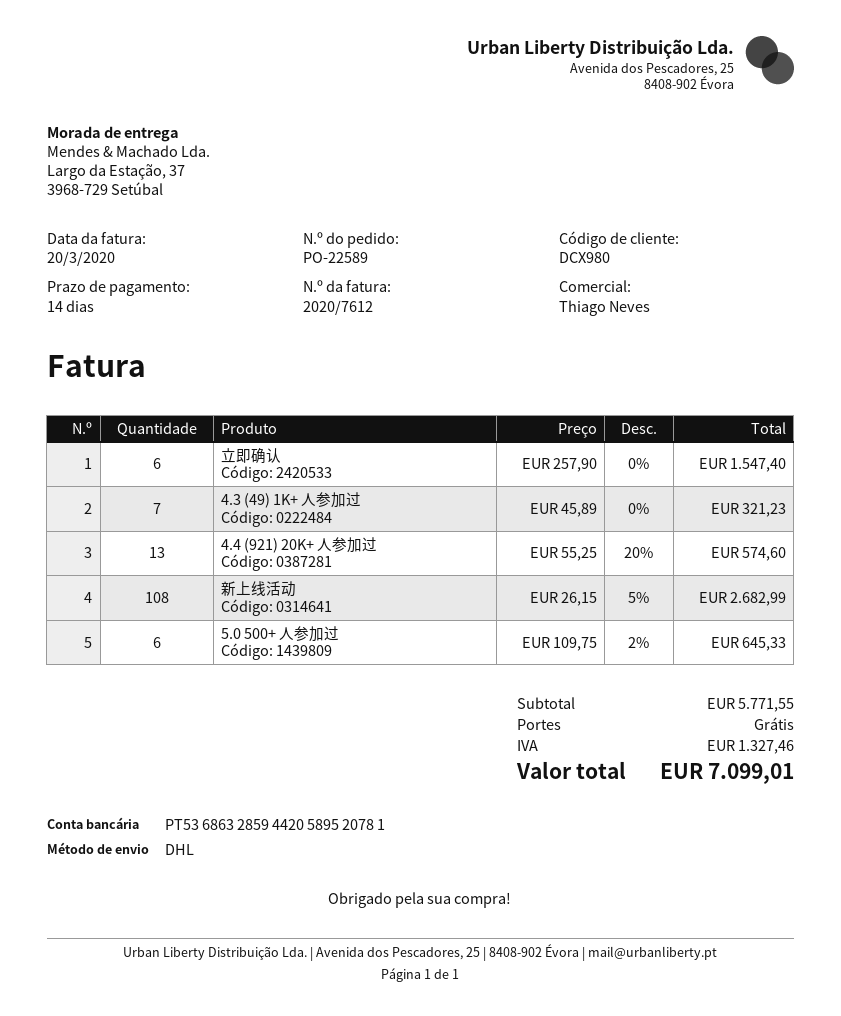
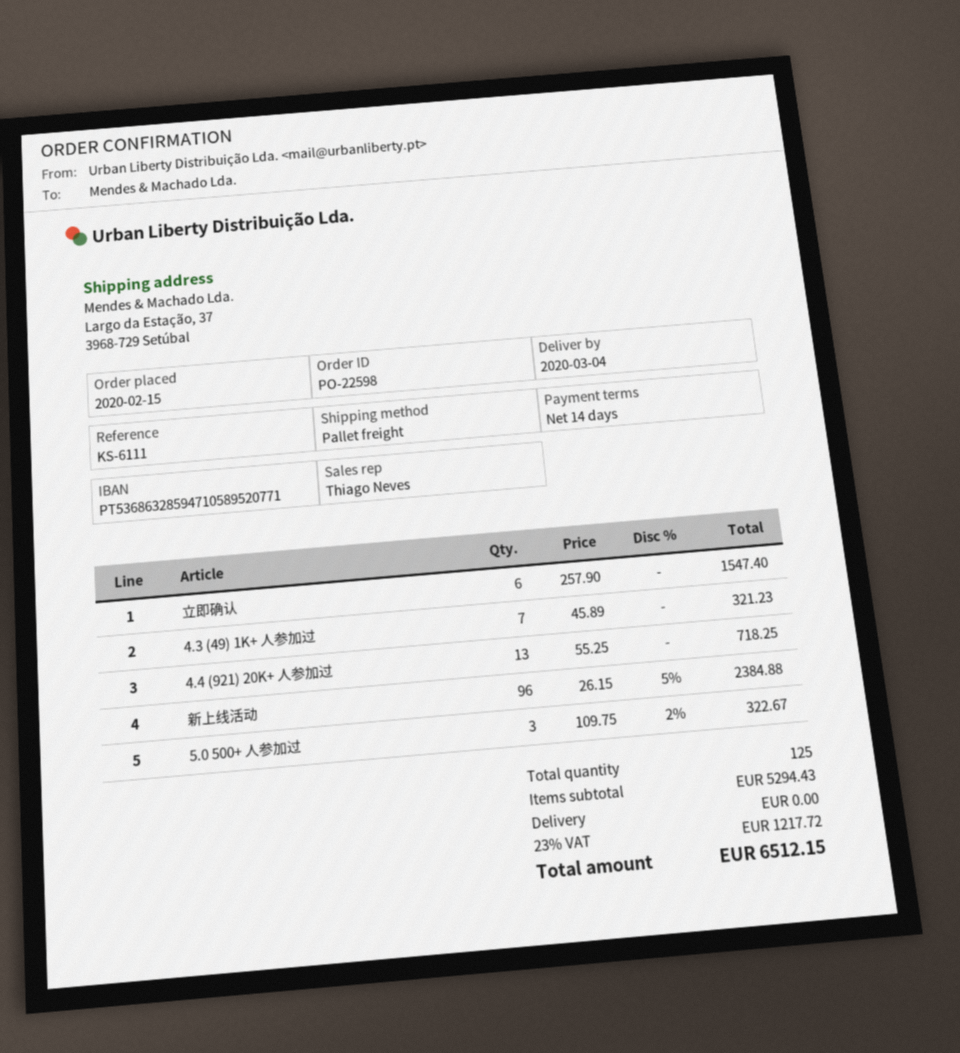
order number: PO-22589 -> PO-22598
bank account: PT53686328594420589520781 -> PT53686328594710589520771
shipping method: DHL -> pallet freight
4.4 (921) 20K+ 人参加过: 13 x 55.25 - 20% = 574.60 -> 13 x 55.25 = 718.25
新上线活动: 108 x 26.15 - 5% = 2682.99 -> 96 x 26.15 - 5% = 2384.88
5.0 500+ 人参加过: 6 x 109.75 - 2% = 645.33 -> 3 x 109.75 - 2% = 322.67
subtotal: 5771.55 -> 5294.43
tax: 1327.46 -> 1217.72
total: 7099.01 -> 6512.15

